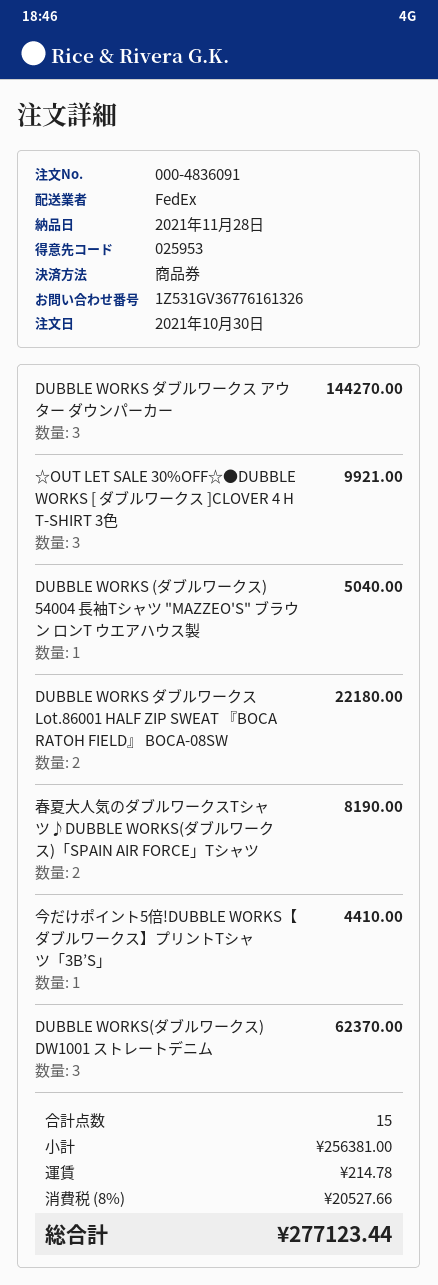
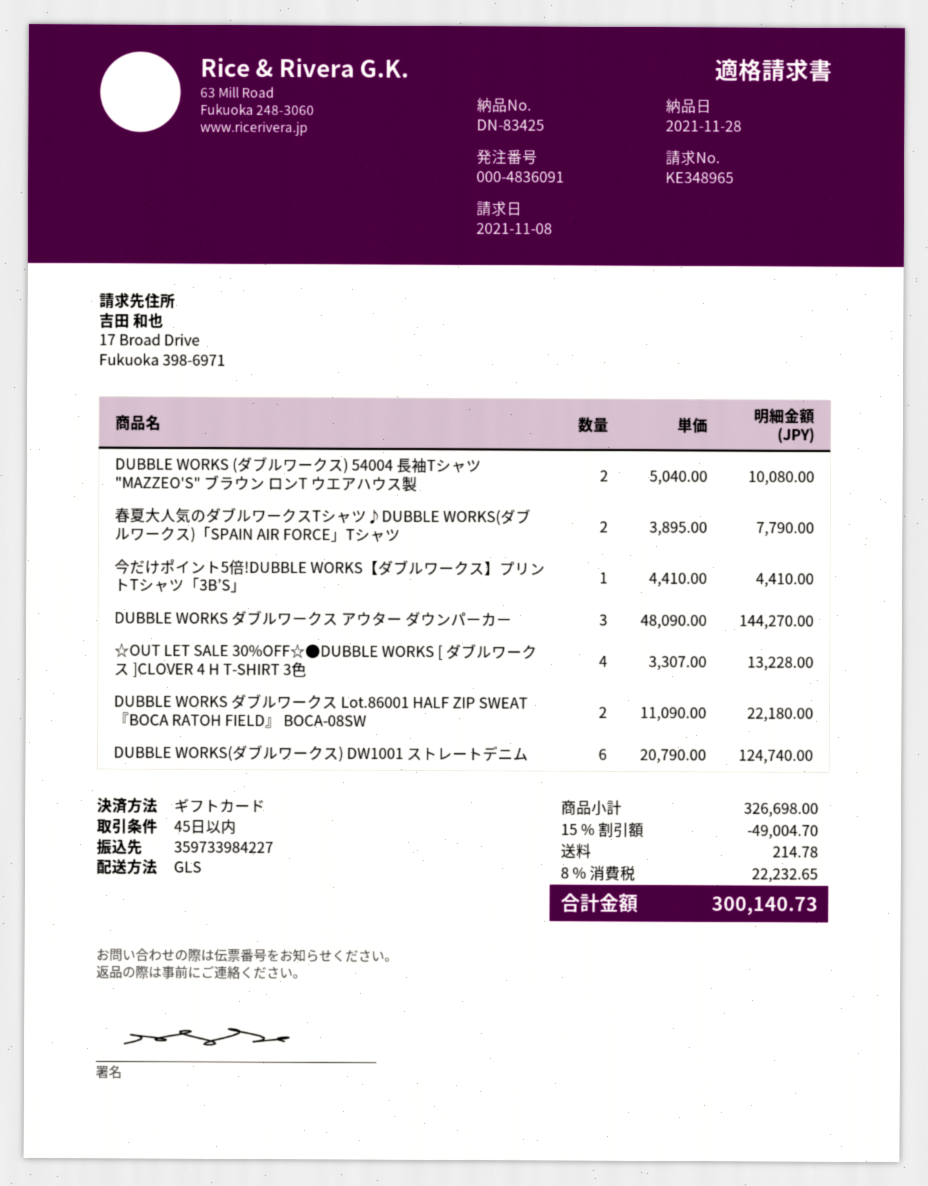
shipping method: FedEx -> GLS
☆OUT LET SALE 30%OFF☆●DUBBLE WORKS [ ダブルワークス ]CLOVER 4 H T-SHIRT 3色: 3 for 9921.00 -> 4 for 13228.00
DUBBLE WORKS (ダブルワークス) 54004 長袖Tシャツ "MAZZEO'S" ブラウン ロンT ウエアハウス製: 1 for 5040.00 -> 2 for 10080.00
春夏大人気のダブルワークスTシャツ♪DUBBLE WORKS(ダブルワークス)「SPAIN AIR FORCE」Tシャツ: 2 for 8190.00 -> 2 for 7790.00
DUBBLE WORKS(ダブルワークス) DW1001 ストレートデニム: 3 for 62370.00 -> 6 for 124740.00
subtotal: 256381.00 -> 326698.00
discount: none -> 15% = 49004.70
tax: 8% = 20527.66 -> 8% = 22232.65
total: 277123.44 -> 300140.73

